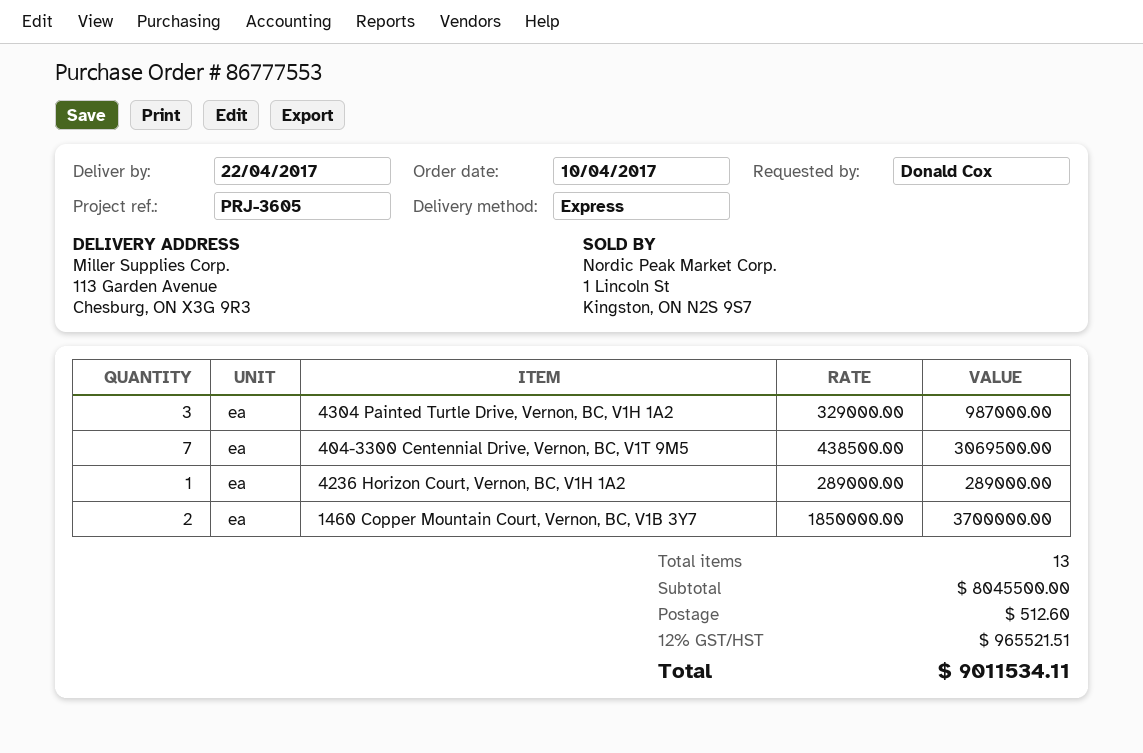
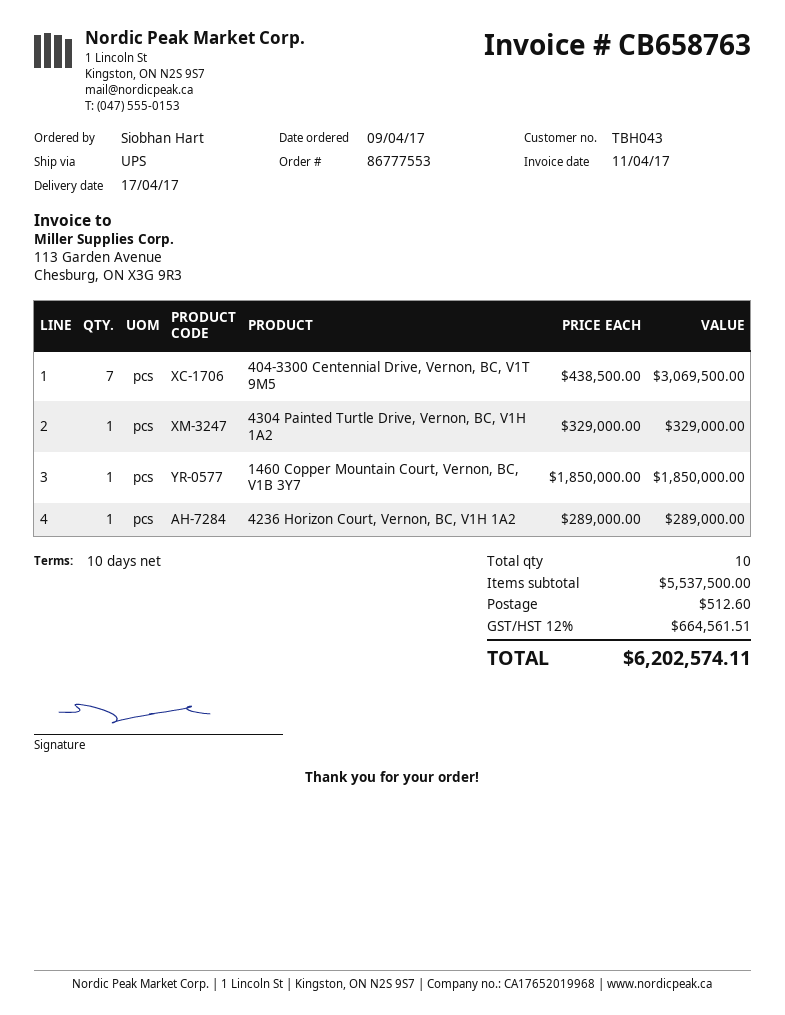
order date: 2017-04-10 -> 2017-04-09
delivery date: 2017-04-22 -> 2017-04-17
ordered by: Donald Cox -> Siobhan Hart
shipping method: express -> UPS
4304 Painted Turtle Drive, Vernon, BC, V1H 1A2: 3 x 329000.00 = 987000.00 -> 1 x 329000.00 = 329000.00
1460 Copper Mountain Court, Vernon, BC, V1B 3Y7: 2 x 1850000.00 = 3700000.00 -> 1 x 1850000.00 = 1850000.00
total quantity: 13 -> 10
subtotal: 8045500.00 -> 5537500.00
tax: 12% = 965521.51 -> 12% = 664561.51
total: 9011534.11 -> 6202574.11

